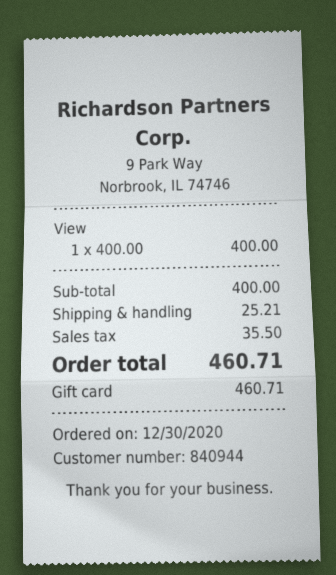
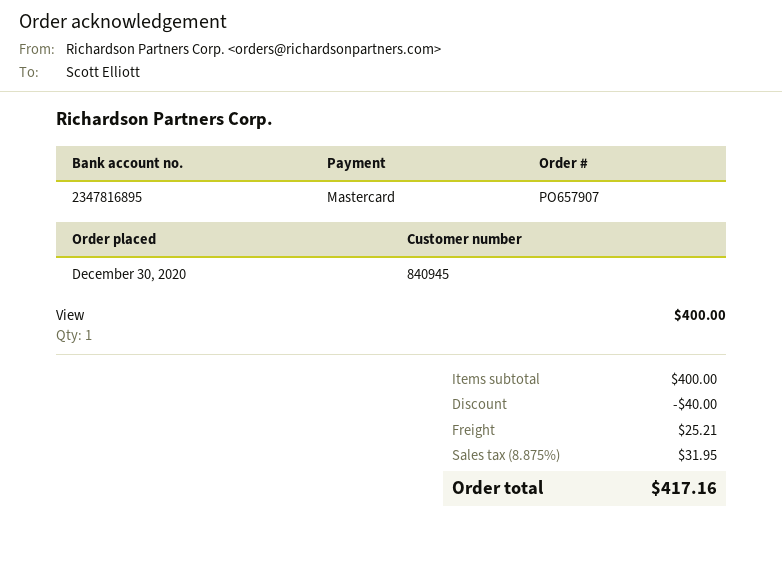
customer number: 840944 -> 840945
payment method: gift card -> Mastercard
discount: none -> 40.00
tax: 35.50 -> 31.95
total: 460.71 -> 417.16

